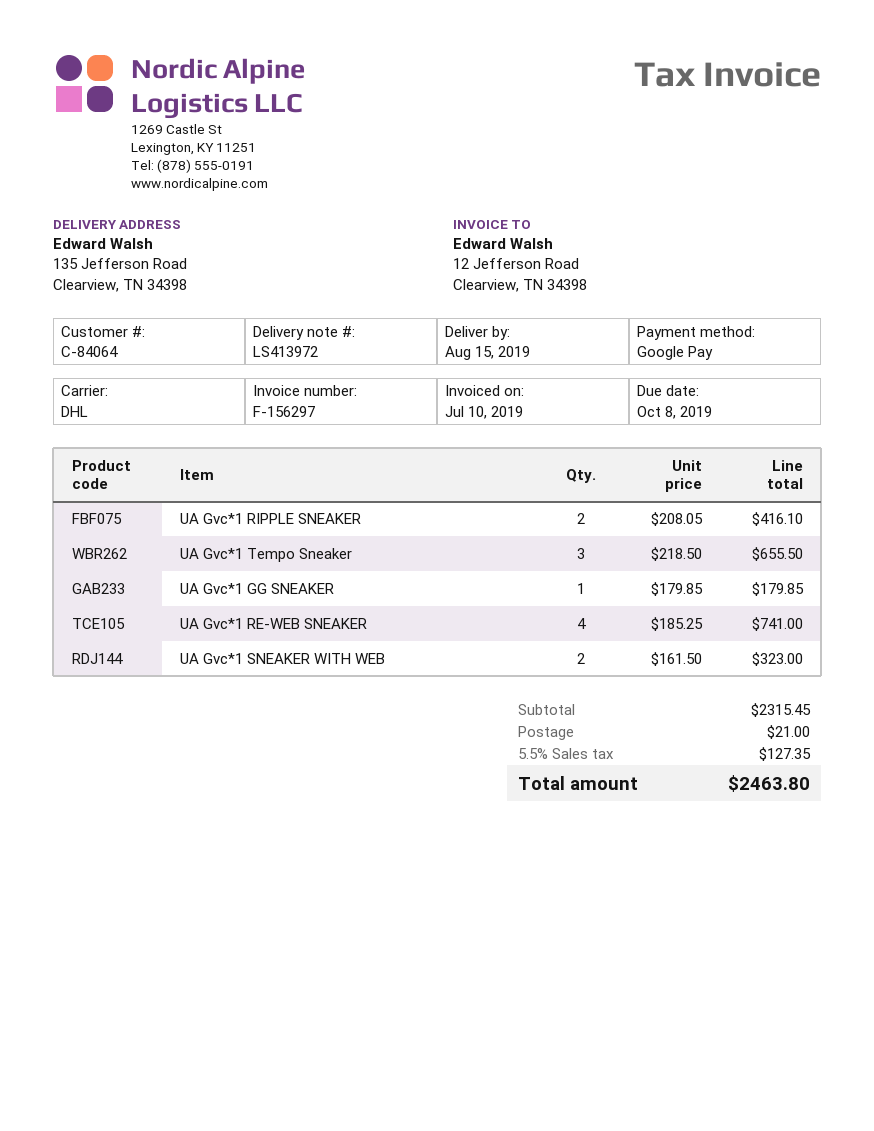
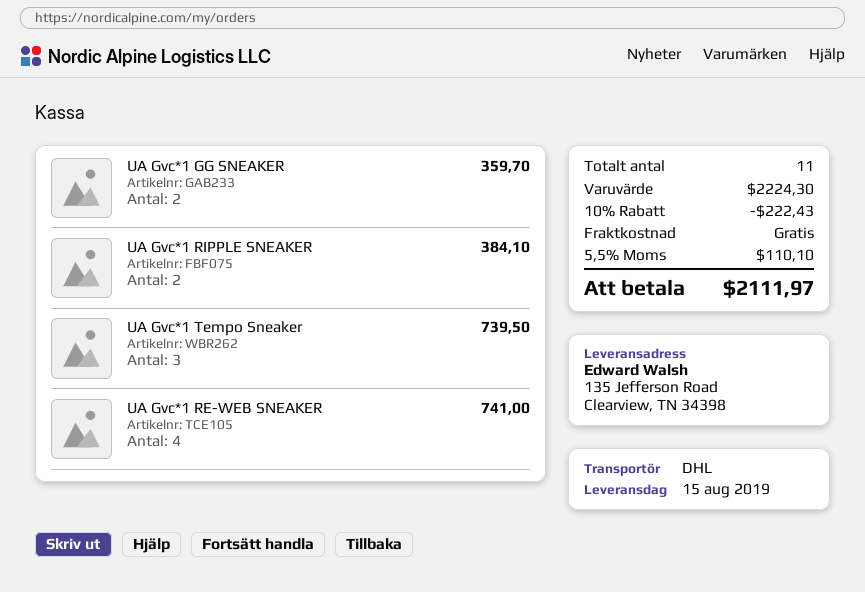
UA Gvc*1 RIPPLE SNEAKER: 2 for 416.10 -> 2 for 384.10
UA Gvc*1 Tempo Sneaker: 3 for 655.50 -> 3 for 739.50
UA Gvc*1 GG SNEAKER: 1 for 179.85 -> 2 for 359.70
UA Gvc*1 SNEAKER WITH WEB: 2 for 323.00 -> none
subtotal: 2315.45 -> 2224.30
discount: none -> 10% = 222.43
shipping: 21.00 -> 0.00
tax: 5.5% = 127.35 -> 5.5% = 110.10
total: 2463.80 -> 2111.97

